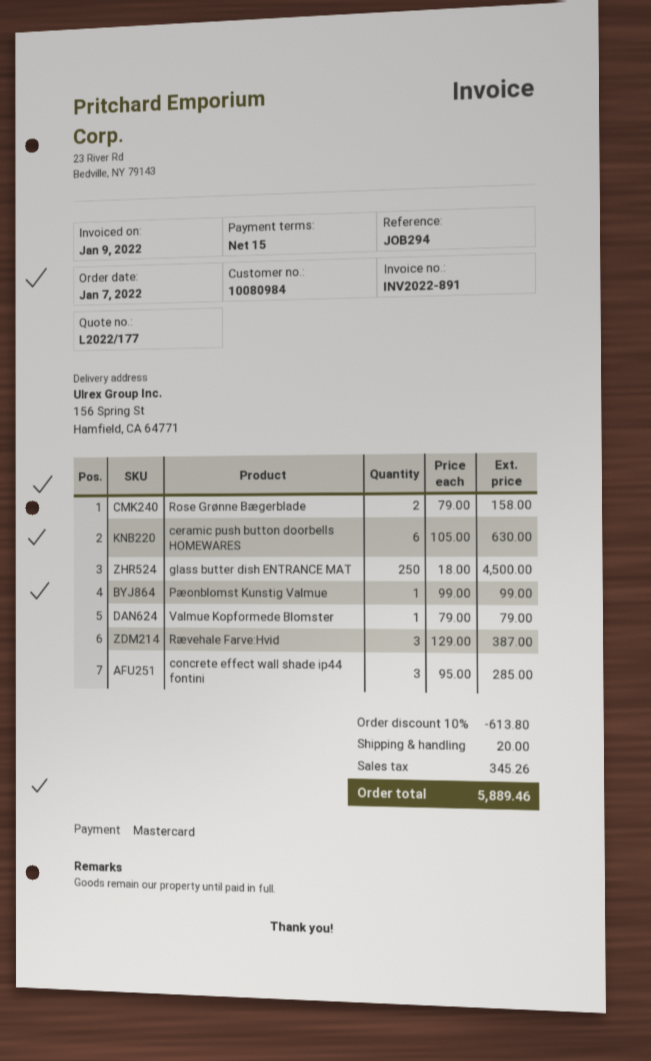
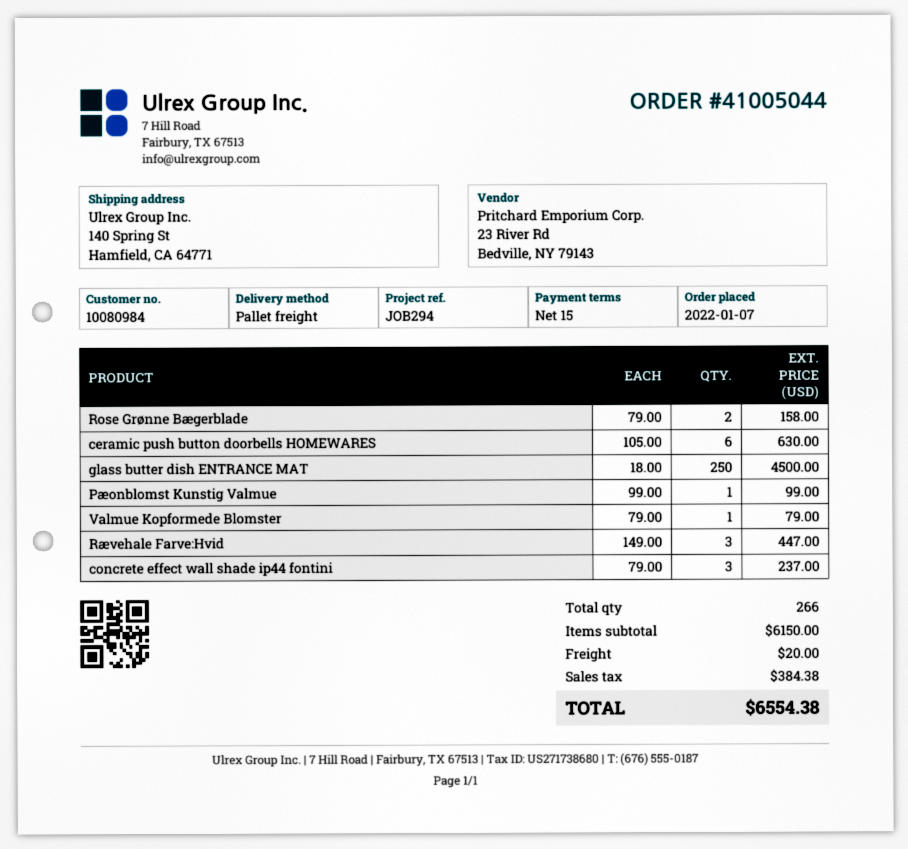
ship to: 156 Spring St, Hamfield, CA 64771 -> 140 Spring St, Hamfield, CA 64771
Rævehale Farve:Hvid: 3 x 129.00 = 387.00 -> 3 x 149.00 = 447.00
concrete effect wall shade ip44 fontini: 3 x 95.00 = 285.00 -> 3 x 79.00 = 237.00
discount: 10% = 613.80 -> none
tax: 345.26 -> 384.38
total: 5889.46 -> 6554.38

